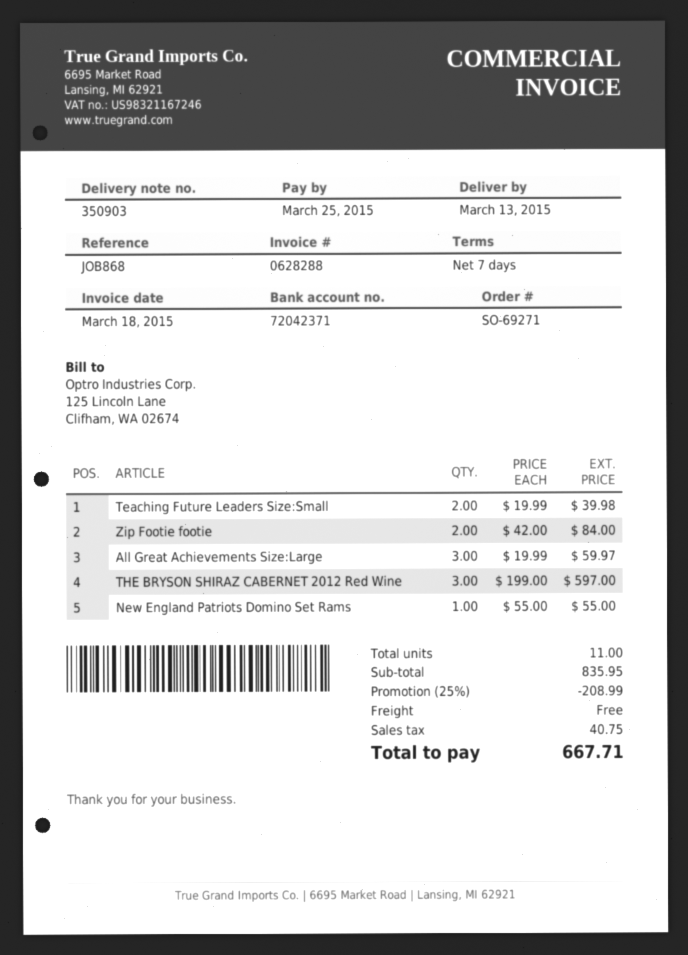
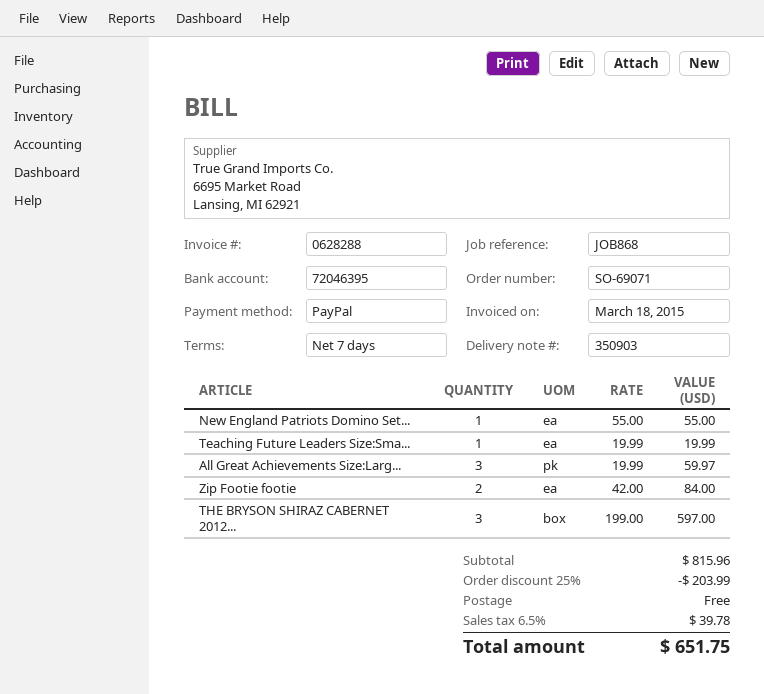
order number: SO-69271 -> SO-69071
bank account: 72042371 -> 72046395
Teaching Future Leaders Size:Small: 2 x 19.99 = 39.98 -> 1 x 19.99 = 19.99
subtotal: 835.95 -> 815.96
discount: 25% = 208.99 -> 25% = 203.99
tax: 40.75 -> 39.78
total: 667.71 -> 651.75

